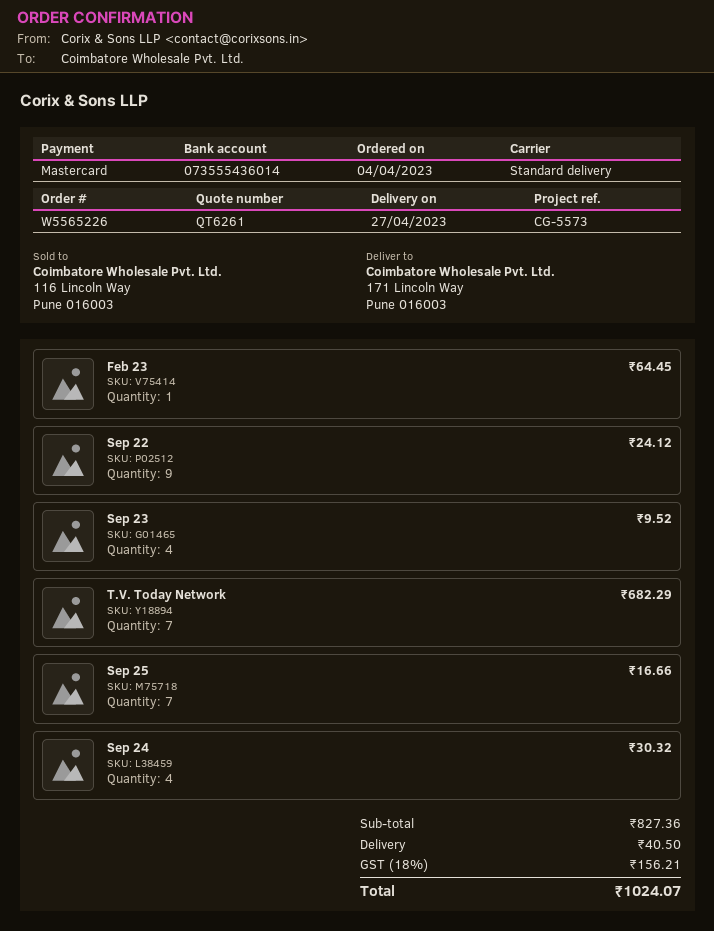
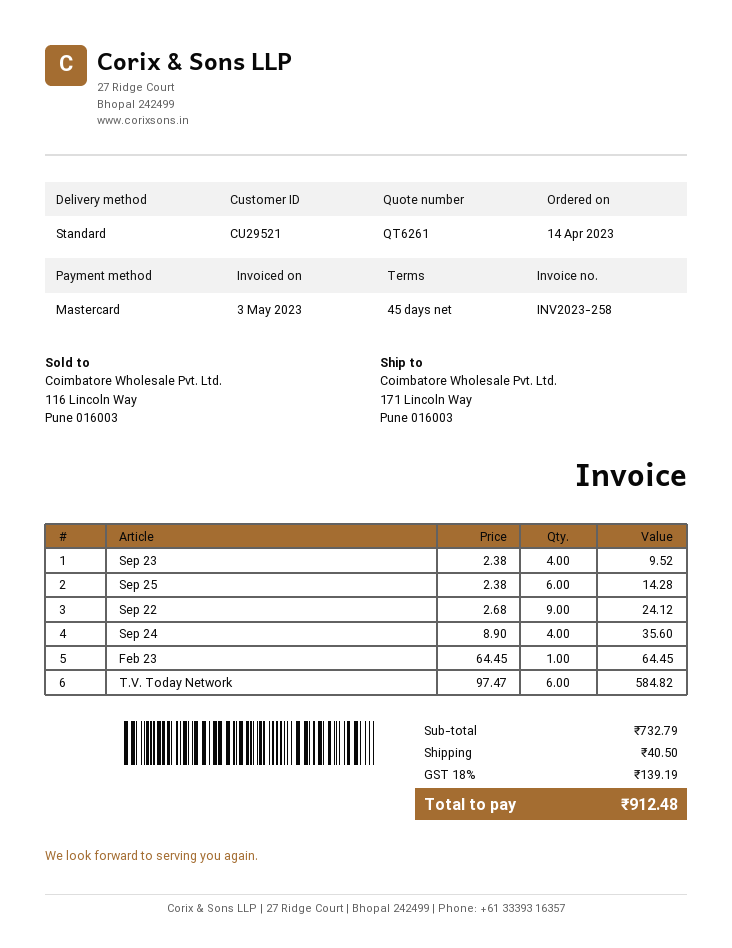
order date: 2023-04-04 -> 2023-04-14
T.V. Today Network: 7 for 682.29 -> 6 for 584.82
Sep 25: 7 for 16.66 -> 6 for 14.28
Sep 24: 4 for 30.32 -> 4 for 35.60
subtotal: 827.36 -> 732.79
tax: 18% = 156.21 -> 18% = 139.19
total: 1024.07 -> 912.48

